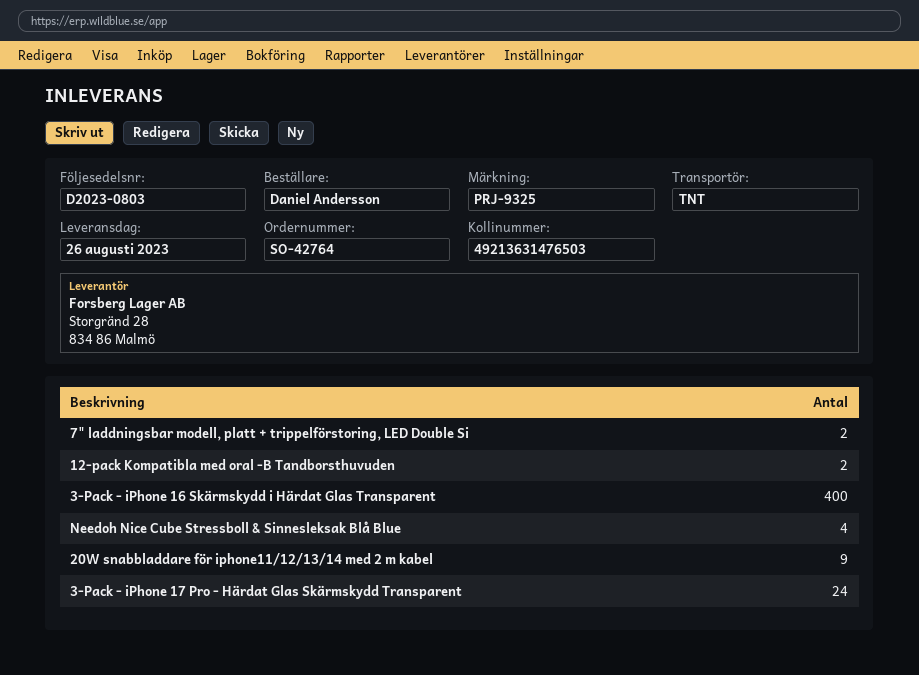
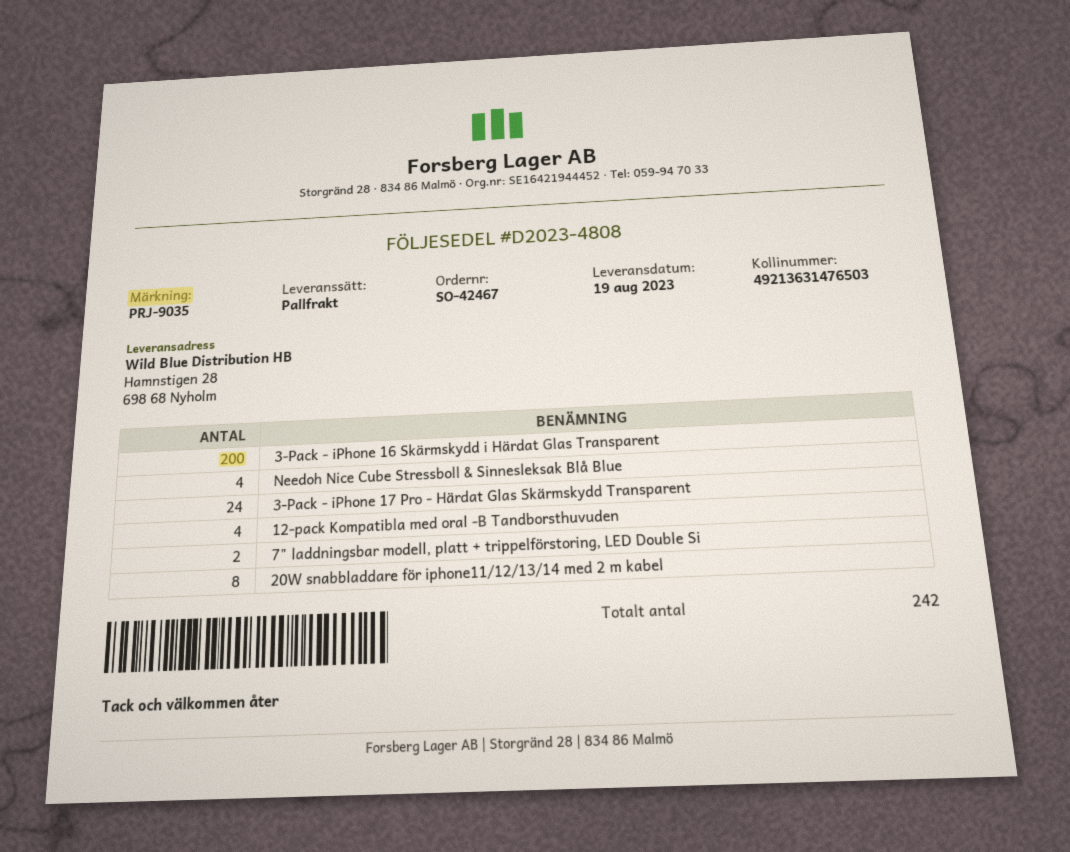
order number: SO-42764 -> SO-42467
delivery note number: D2023-0803 -> D2023-4808
delivery date: 2023-08-26 -> 2023-08-19
reference: PRJ-9325 -> PRJ-9035
shipping method: TNT -> pallet freight
12-pack Kompatibla med oral -B Tandborsthuvuden: 2 -> 4
3-Pack - iPhone 16 Skärmskydd i Härdat Glas Transparent: 400 -> 200
20W snabbladdare för iphone11/12/13/14 med 2 m kabel: 9 -> 8

